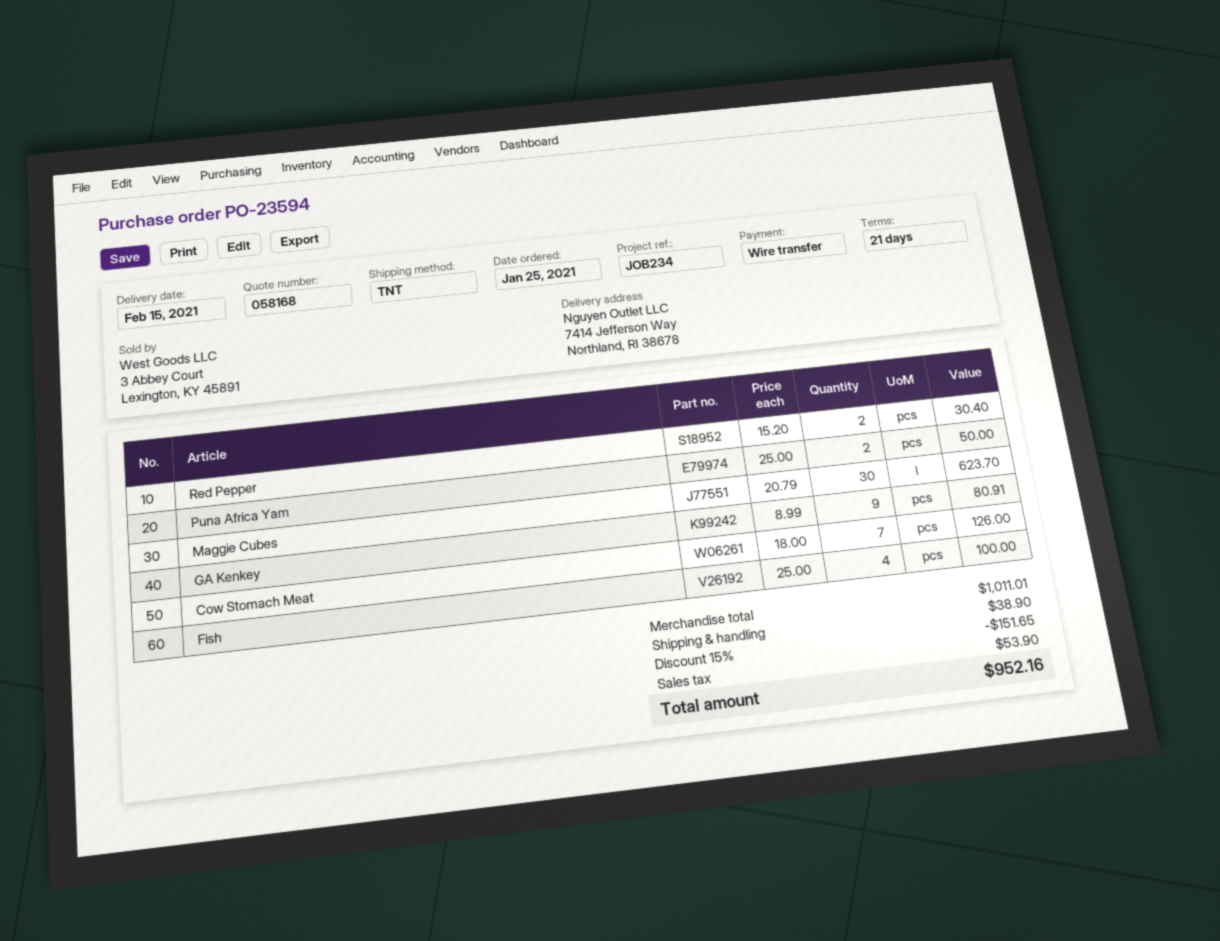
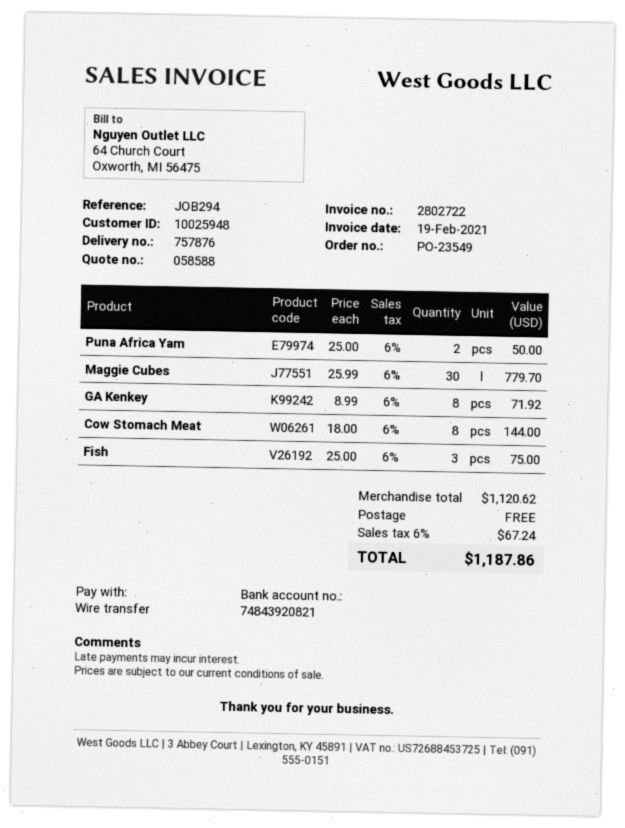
quote number: 058168 -> 058588
order number: PO-23594 -> PO-23549
reference: JOB234 -> JOB294
Red Pepper: 2 x 15.20 = 30.40 -> none
Maggie Cubes: 30 x 20.79 = 623.70 -> 30 x 25.99 = 779.70
GA Kenkey: 9 x 8.99 = 80.91 -> 8 x 8.99 = 71.92
Cow Stomach Meat: 7 x 18.00 = 126.00 -> 8 x 18.00 = 144.00
Fish: 4 x 25.00 = 100.00 -> 3 x 25.00 = 75.00
subtotal: 1011.01 -> 1120.62
discount: 15% = 151.65 -> none
shipping: 38.90 -> 0.00
tax: 53.90 -> 67.24
total: 952.16 -> 1187.86

